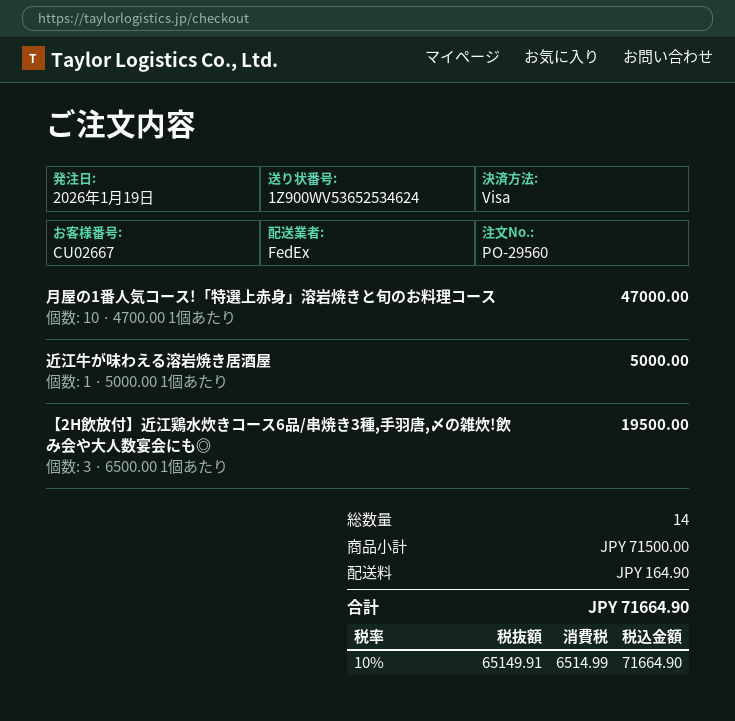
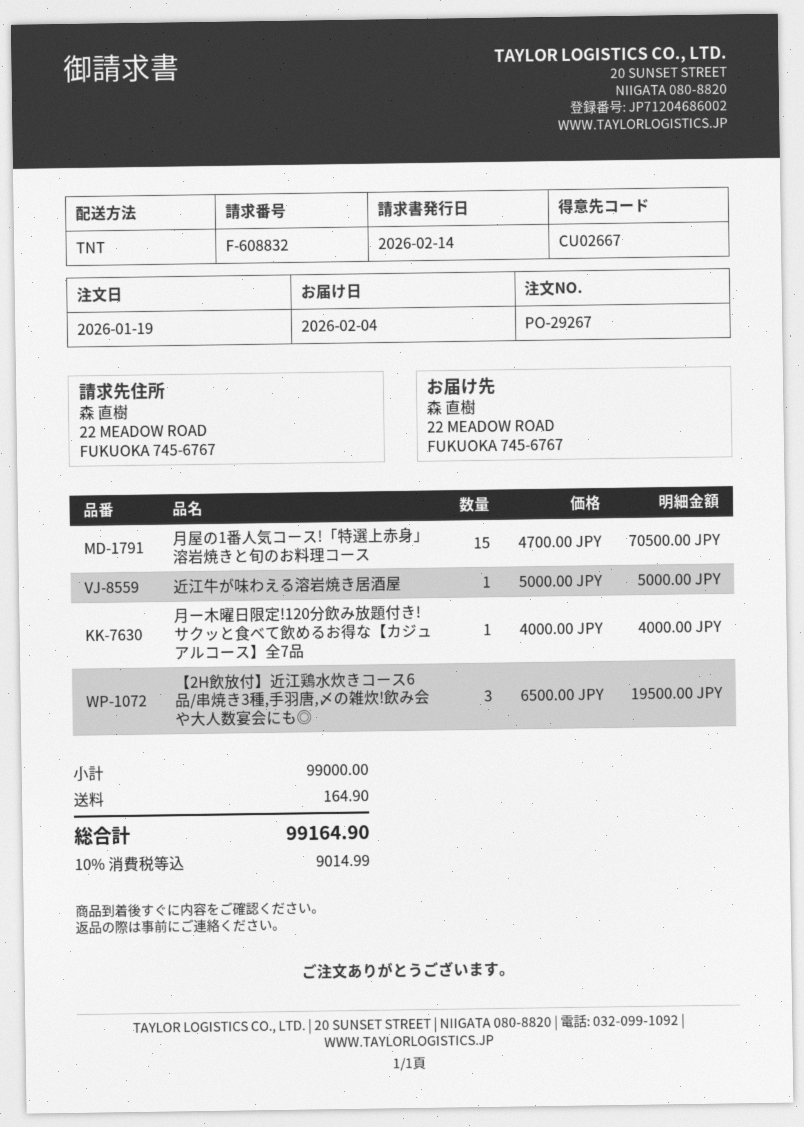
order number: PO-29560 -> PO-29267
shipping method: FedEx -> TNT
月屋の1番人気コース!「特選上赤身」溶岩焼きと旬のお料理コース: 10 x 4700.00 = 47000.00 -> 15 x 4700.00 = 70500.00
月ー木曜日限定!120分飲み放題付き!サクッと食べて飲めるお得な【カジュアルコース】全7品: none -> 1 x 4000.00 = 4000.00
subtotal: 71500.00 -> 99000.00
tax: 10% = 6514.99 -> 10% = 9014.99
total: 71664.90 -> 99164.90

